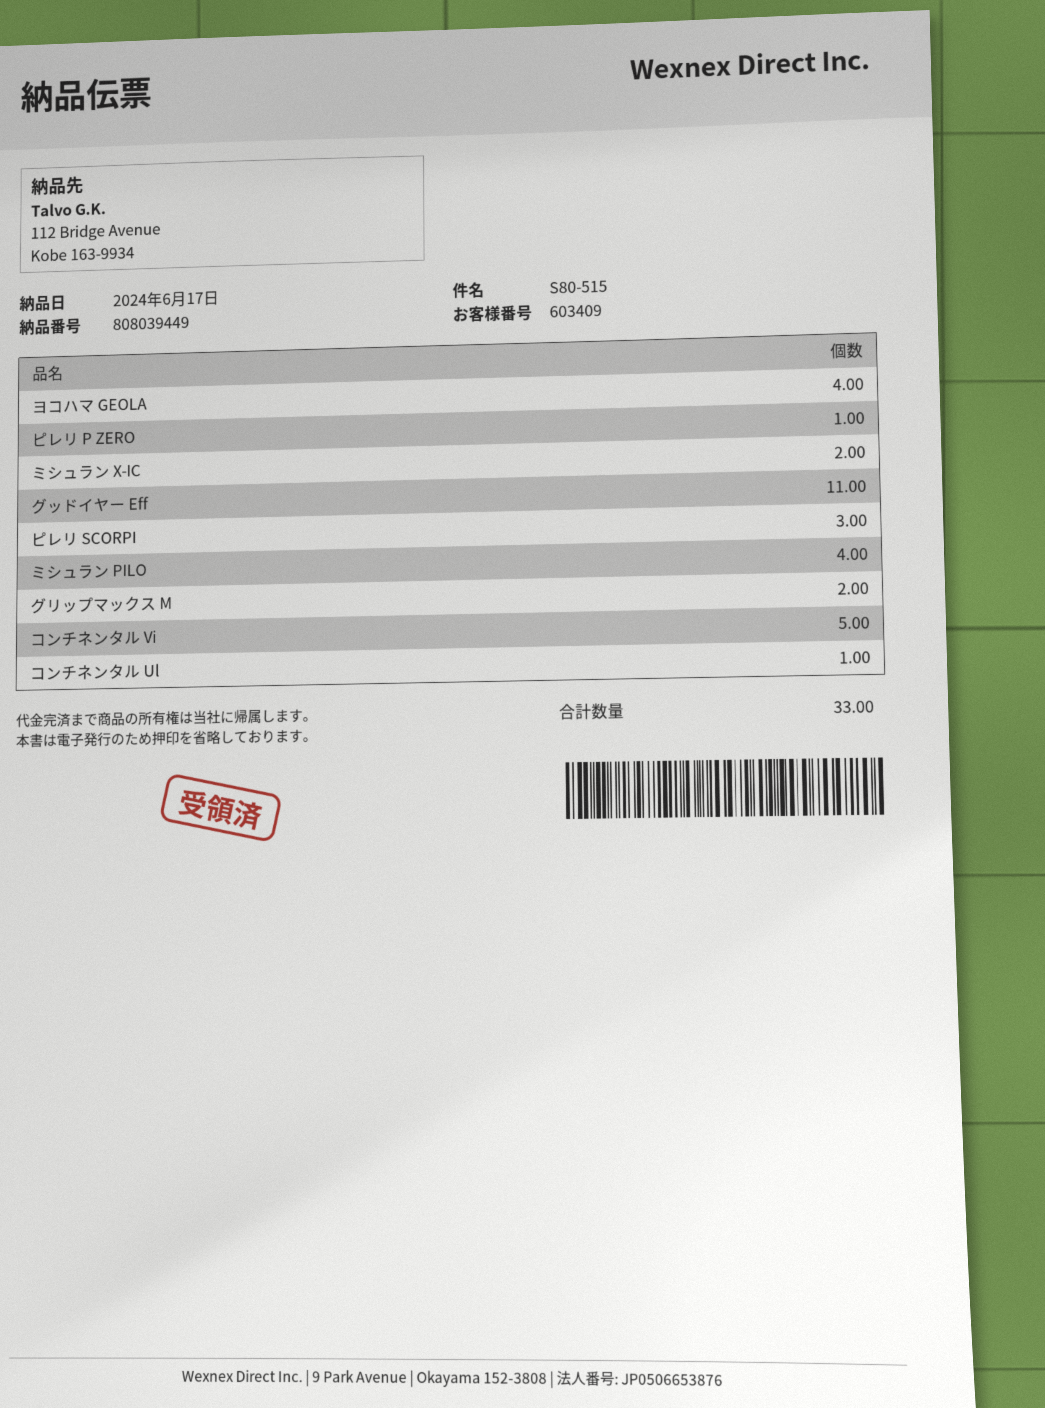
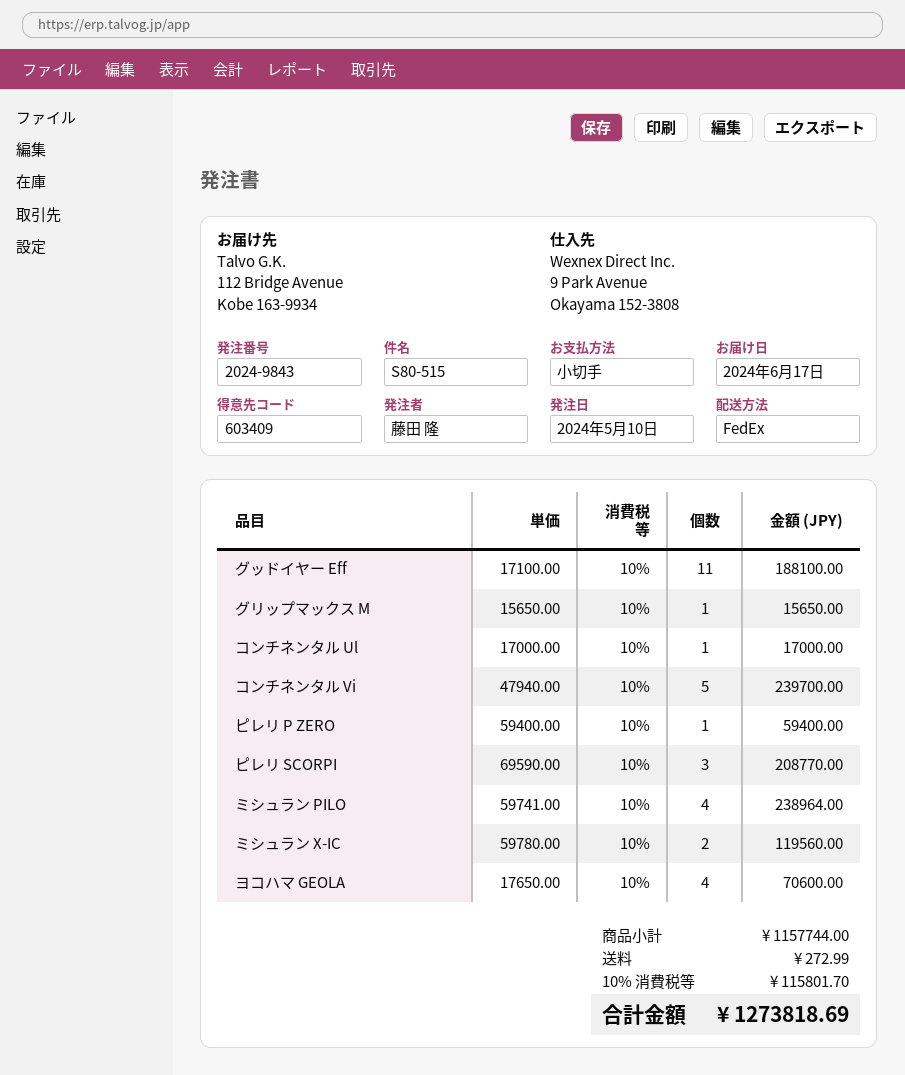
グリップマックス M: 2 -> 1

